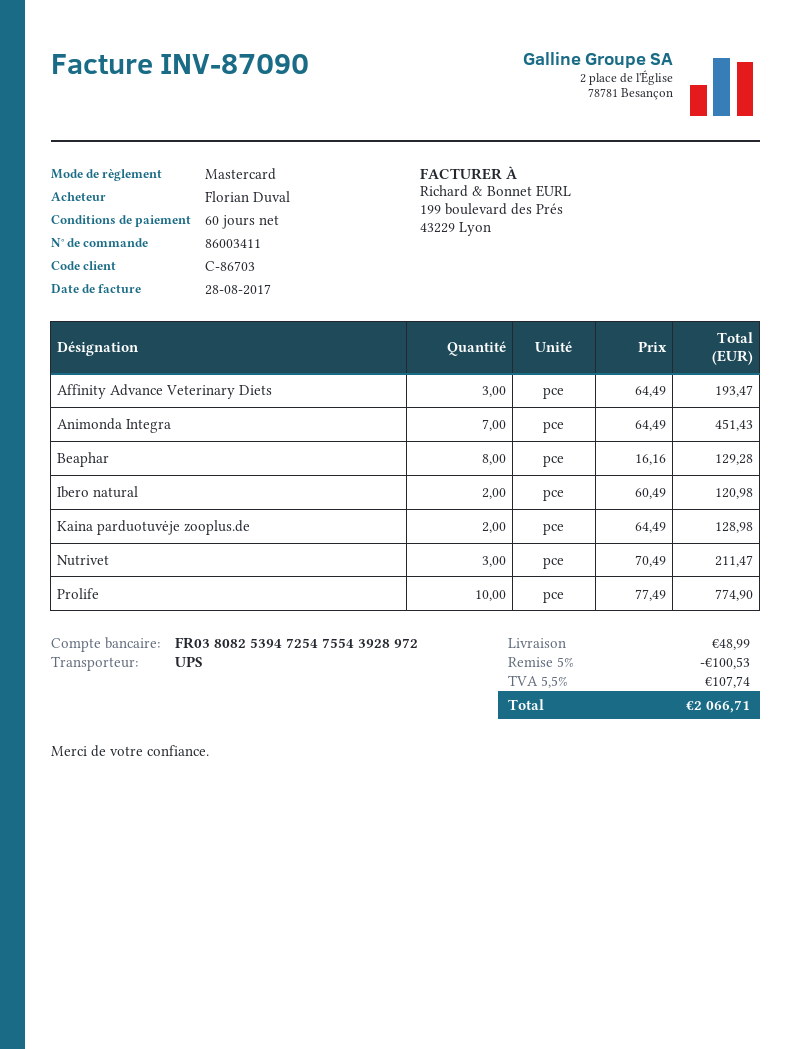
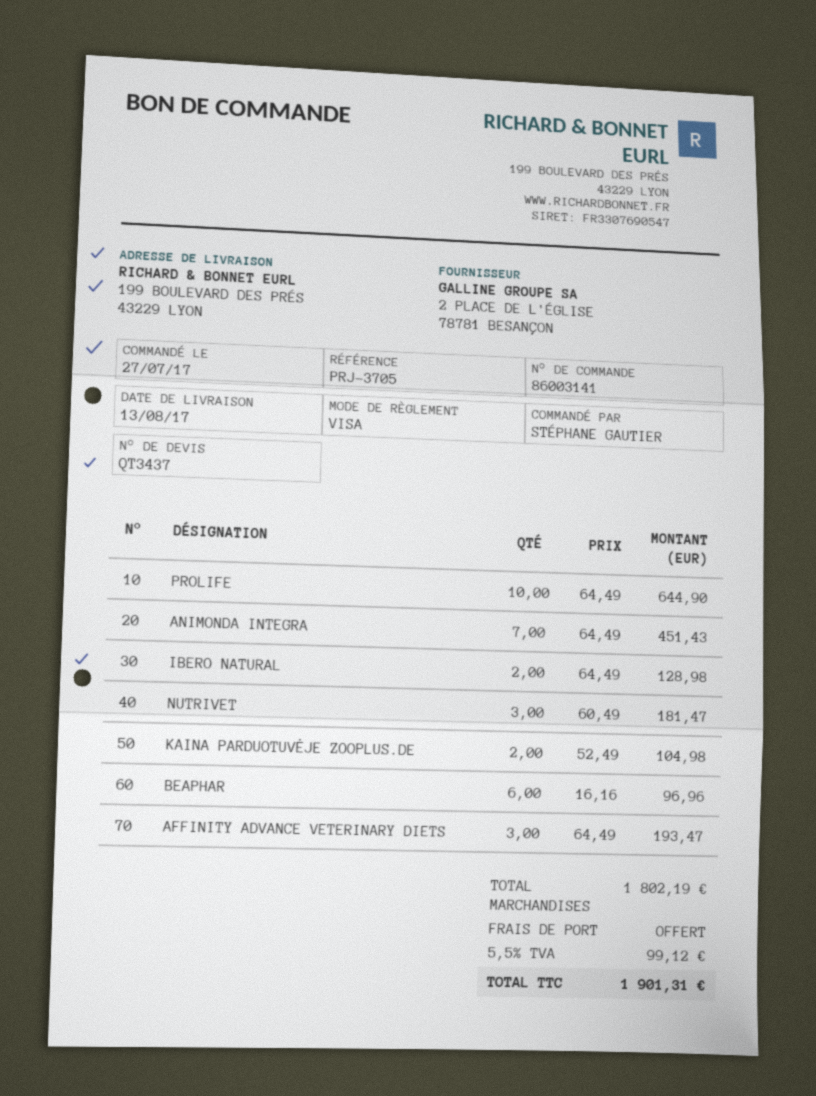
order number: 86003411 -> 86003141
ordered by: Florian Duval -> STÉPHANE GAUTIER
payment method: Mastercard -> Visa
Beaphar: 8 x 16.16 = 129.28 -> 6 x 16.16 = 96.96
Ibero natural: 2 x 60.49 = 120.98 -> 2 x 64.49 = 128.98
Kaina parduotuvėje zooplus.de: 2 x 64.49 = 128.98 -> 2 x 52.49 = 104.98
Nutrivet: 3 x 70.49 = 211.47 -> 3 x 60.49 = 181.47
Prolife: 10 x 77.49 = 774.90 -> 10 x 64.49 = 644.90
discount: 5% = 100.53 -> none
shipping: 48.99 -> 0.00
tax: 5.5% = 107.74 -> 5.5% = 99.12
total: 2066.71 -> 1901.31

